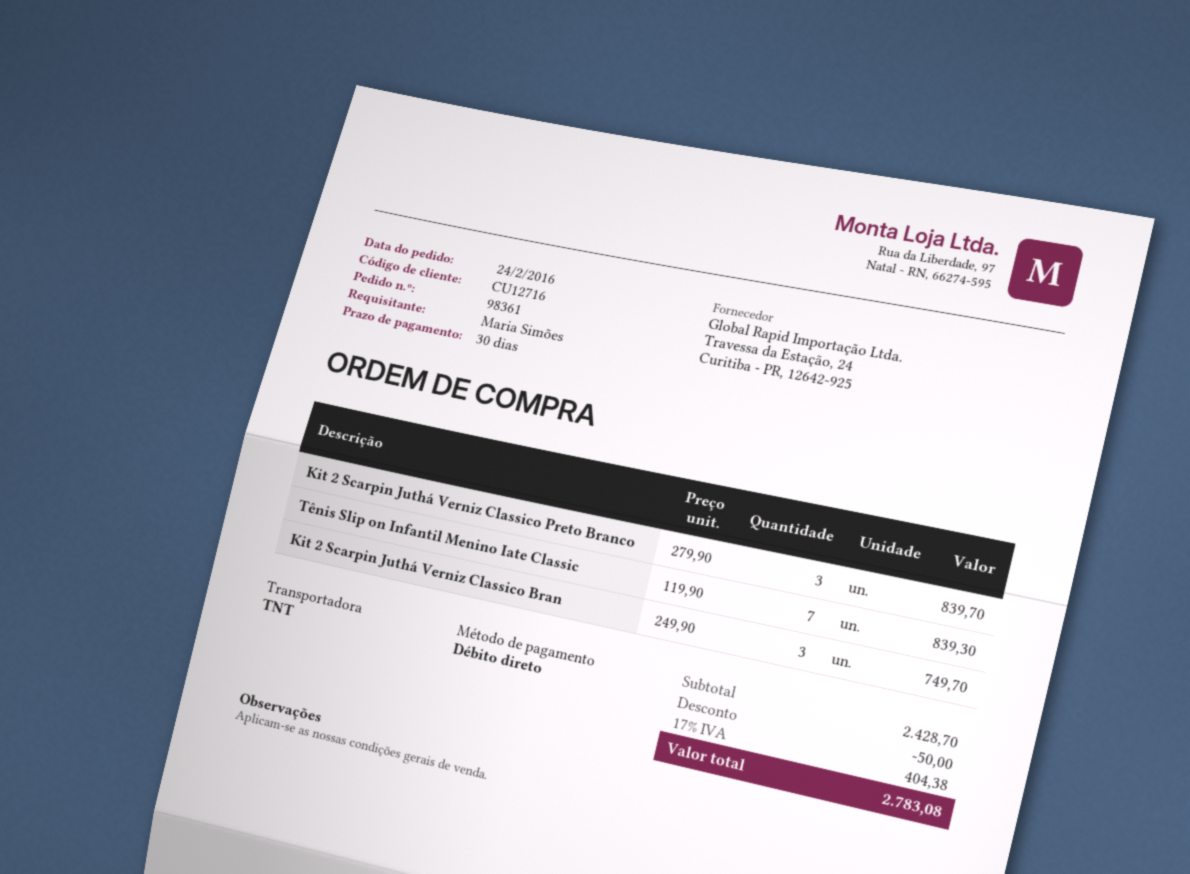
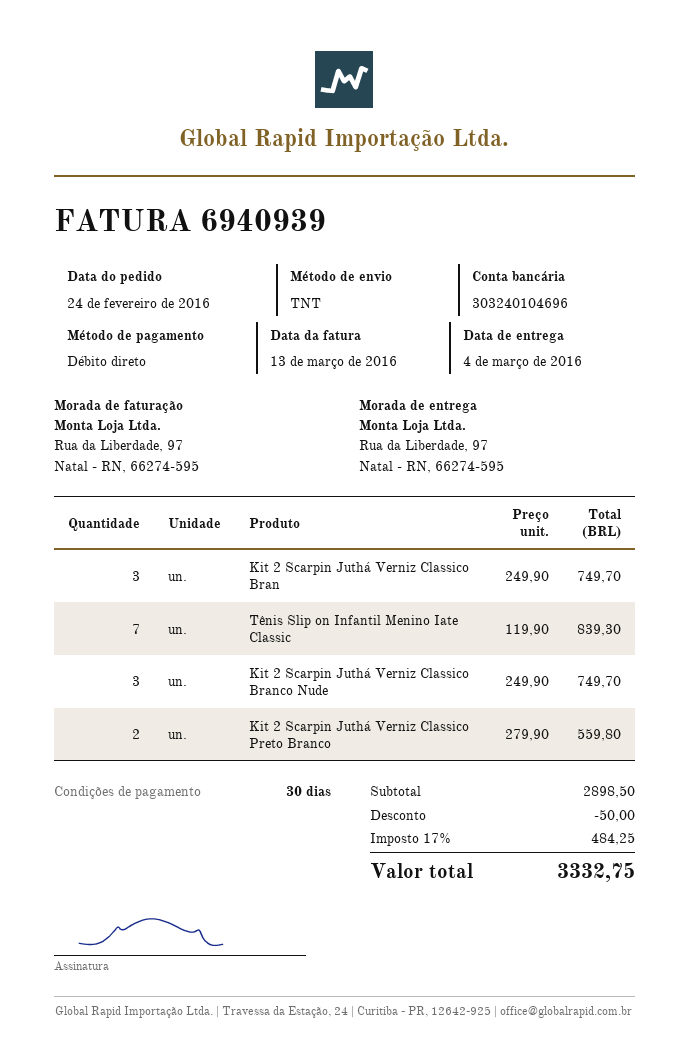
Kit 2 Scarpin Juthá Verniz Classico Preto Branco: 3 x 279.90 = 839.70 -> 2 x 279.90 = 559.80
Kit 2 Scarpin Juthá Verniz Classico Branco Nude: none -> 3 x 249.90 = 749.70
subtotal: 2428.70 -> 2898.50
tax: 17% = 404.38 -> 17% = 484.25
total: 2783.08 -> 3332.75

